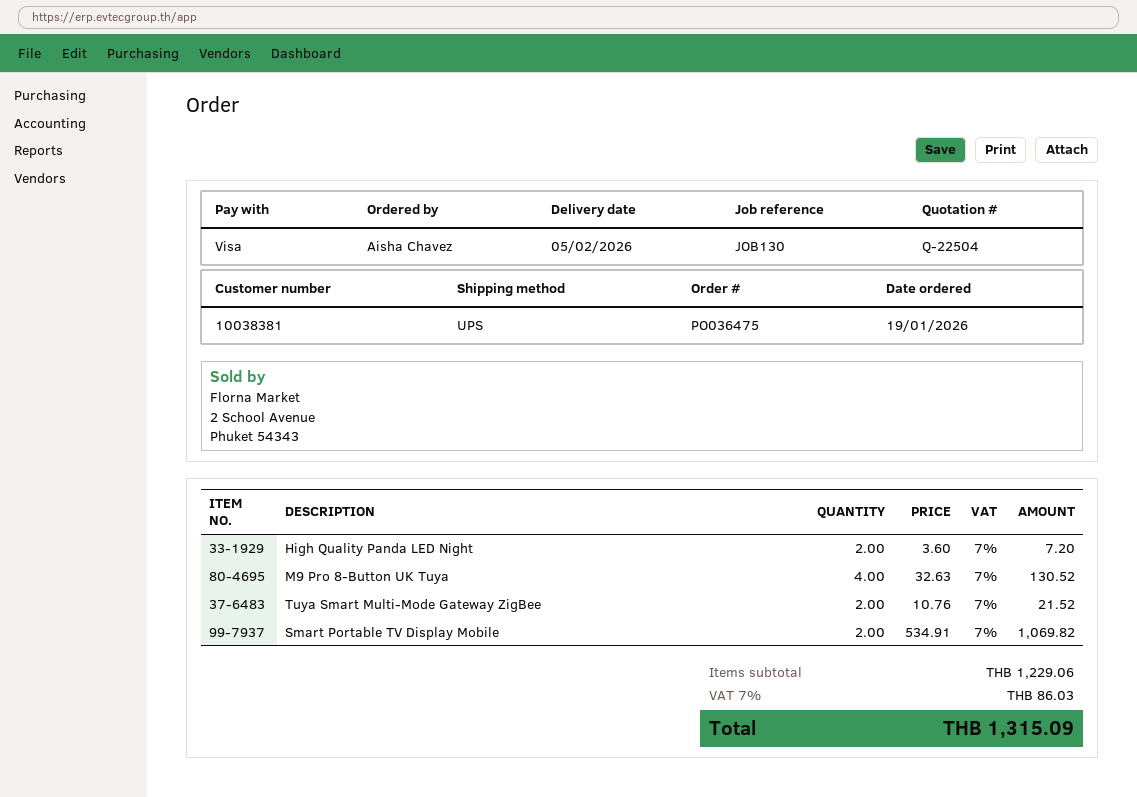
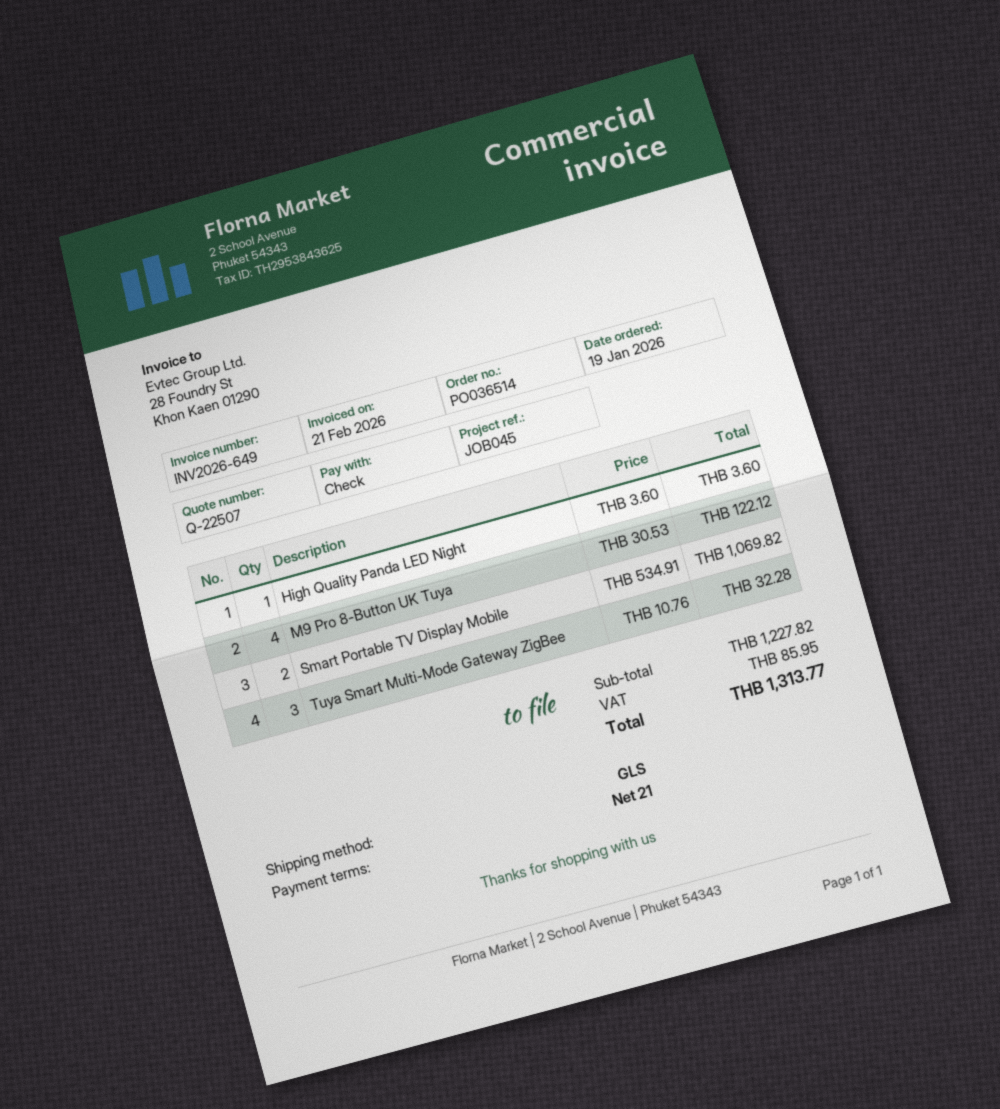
quote number: Q-22504 -> Q-22507
order number: PO036475 -> PO036514
reference: JOB130 -> JOB045
payment method: Visa -> cheque
shipping method: UPS -> GLS
High Quality Panda LED Night: 2 x 3.60 = 7.20 -> 1 x 3.60 = 3.60
M9 Pro 8-Button UK Tuya: 4 x 32.63 = 130.52 -> 4 x 30.53 = 122.12
Tuya Smart Multi-Mode Gateway ZigBee: 2 x 10.76 = 21.52 -> 3 x 10.76 = 32.28
subtotal: 1229.06 -> 1227.82
tax: 86.03 -> 85.95
total: 1315.09 -> 1313.77

